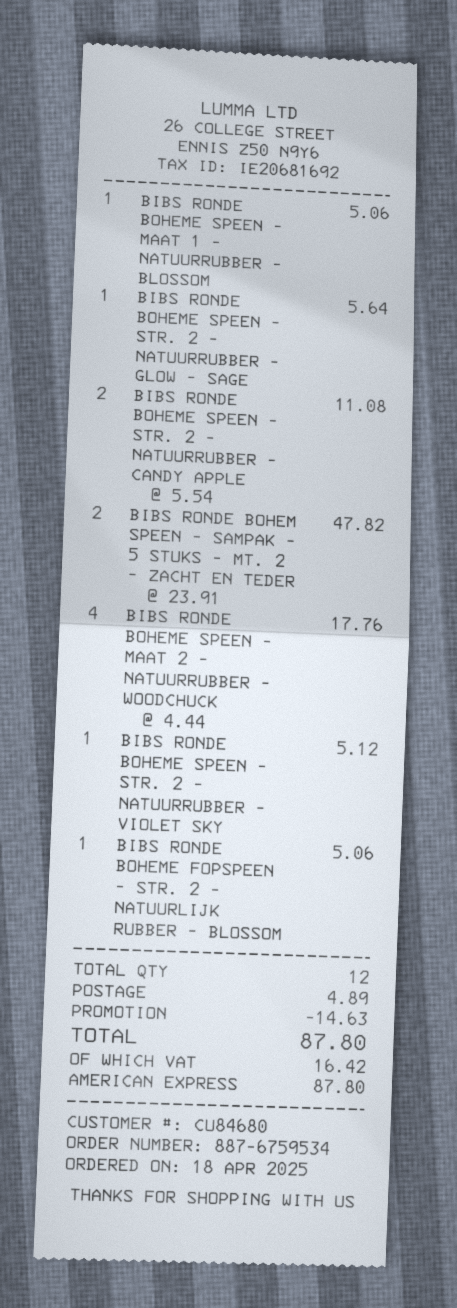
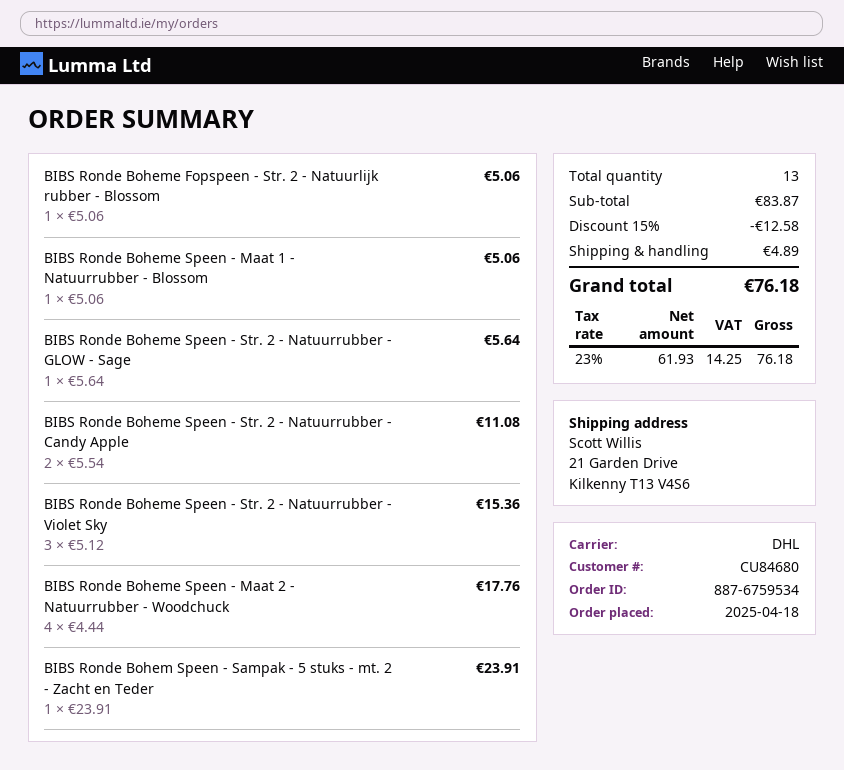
BIBS RONDE BOHEM SPEEN - SAMPAK - 5 STUKS - MT. 2 - ZACHT EN TEDER: 2 x 23.91 = 47.82 -> 1 x 23.91 = 23.91
BIBS RONDE BOHEME SPEEN - STR. 2 - NATUURRUBBER - VIOLET SKY: 1 x 5.12 = 5.12 -> 3 x 5.12 = 15.36
total quantity: 12 -> 13
discount: 14.63 -> 12.58
tax: 16.42 -> 14.25
total: 87.80 -> 76.18

